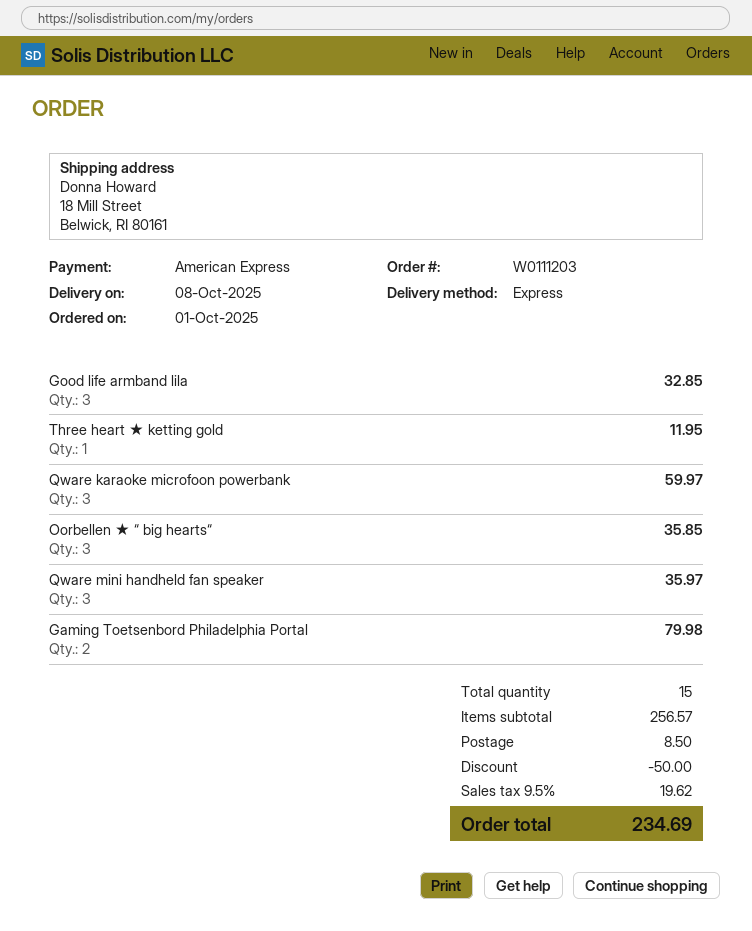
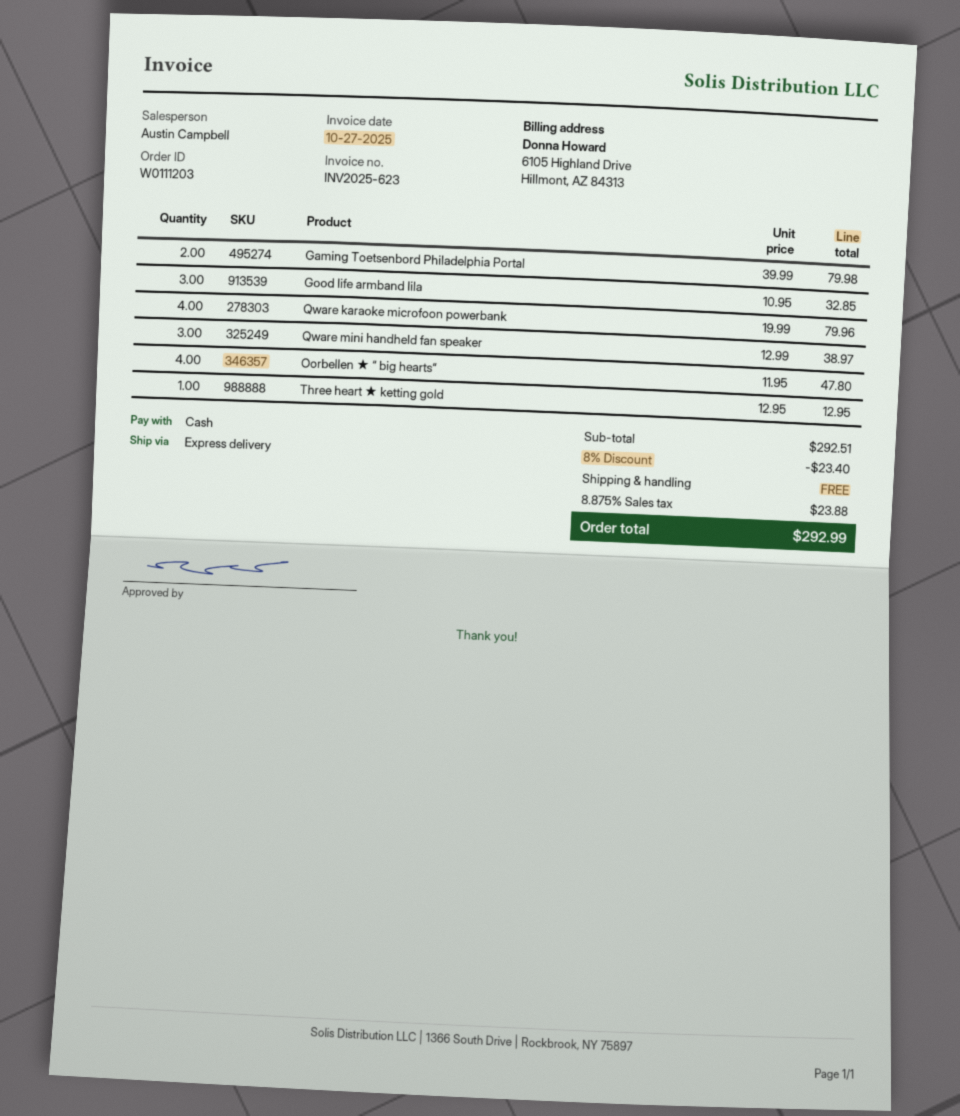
payment method: American Express -> cash
Three heart ★ ketting gold: 1 for 11.95 -> 1 for 12.95
Qware karaoke microfoon powerbank: 3 for 59.97 -> 4 for 79.96
Oorbellen ★ “ big hearts“: 3 for 35.85 -> 4 for 47.80
Qware mini handheld fan speaker: 3 for 35.97 -> 3 for 38.97
subtotal: 256.57 -> 292.51
discount: 50.00 -> 23.40
shipping: 8.50 -> 0.00
tax: 9.5% = 19.62 -> 8.875% = 23.88
total: 234.69 -> 292.99

